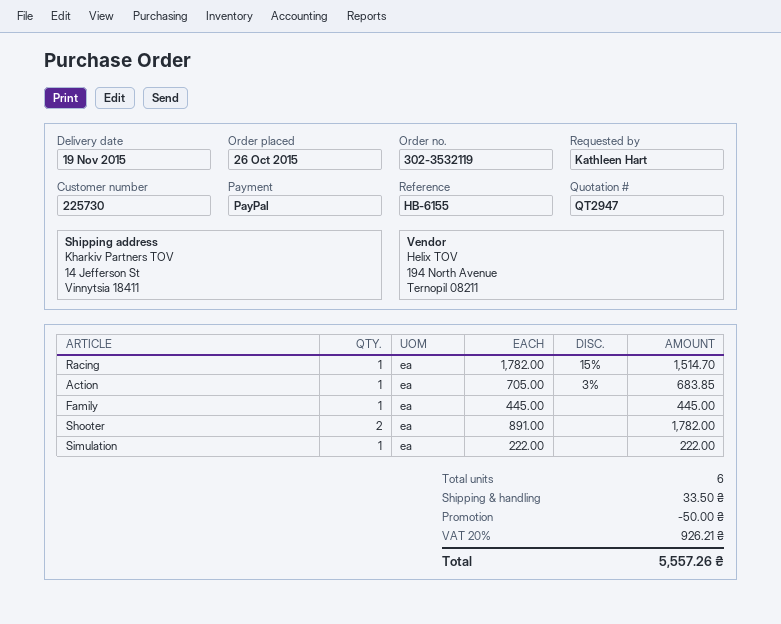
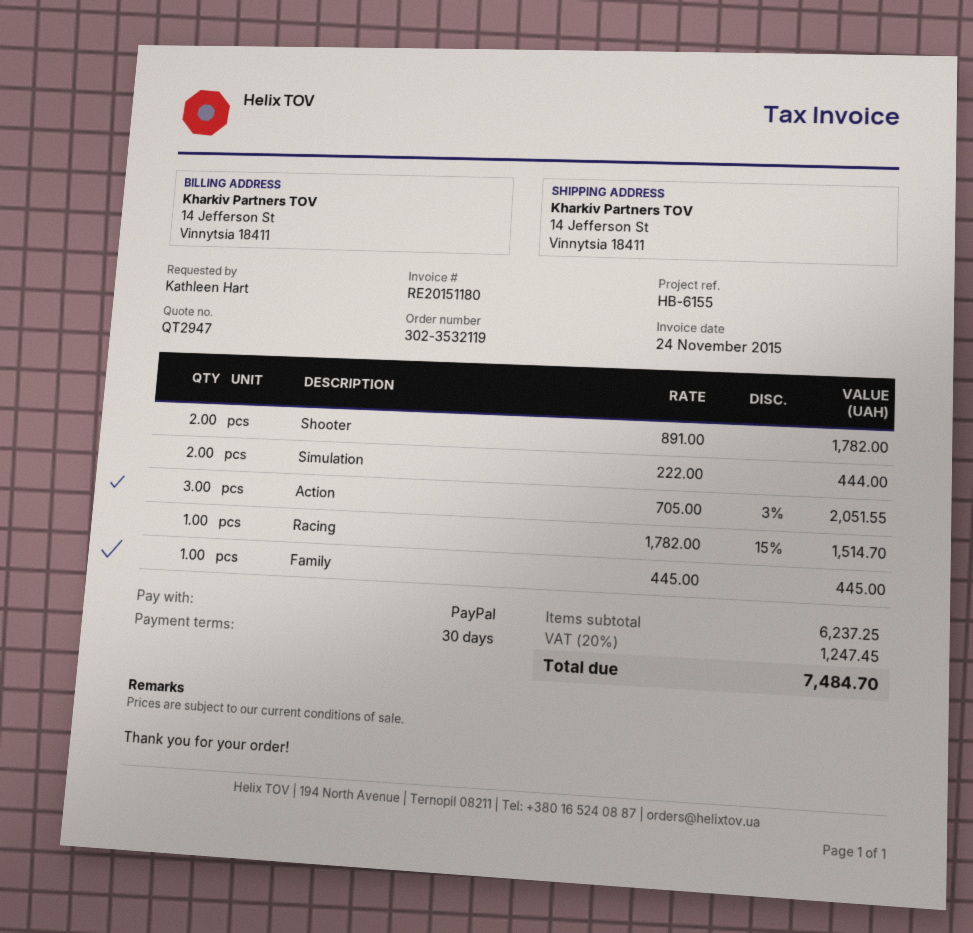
Action: 1 x 705.00 - 3% = 683.85 -> 3 x 705.00 - 3% = 2051.55
Simulation: 1 x 222.00 = 222.00 -> 2 x 222.00 = 444.00
discount: 50.00 -> none
shipping: 33.50 -> none
tax: 20% = 926.21 -> 20% = 1247.45
total: 5557.26 -> 7484.70

